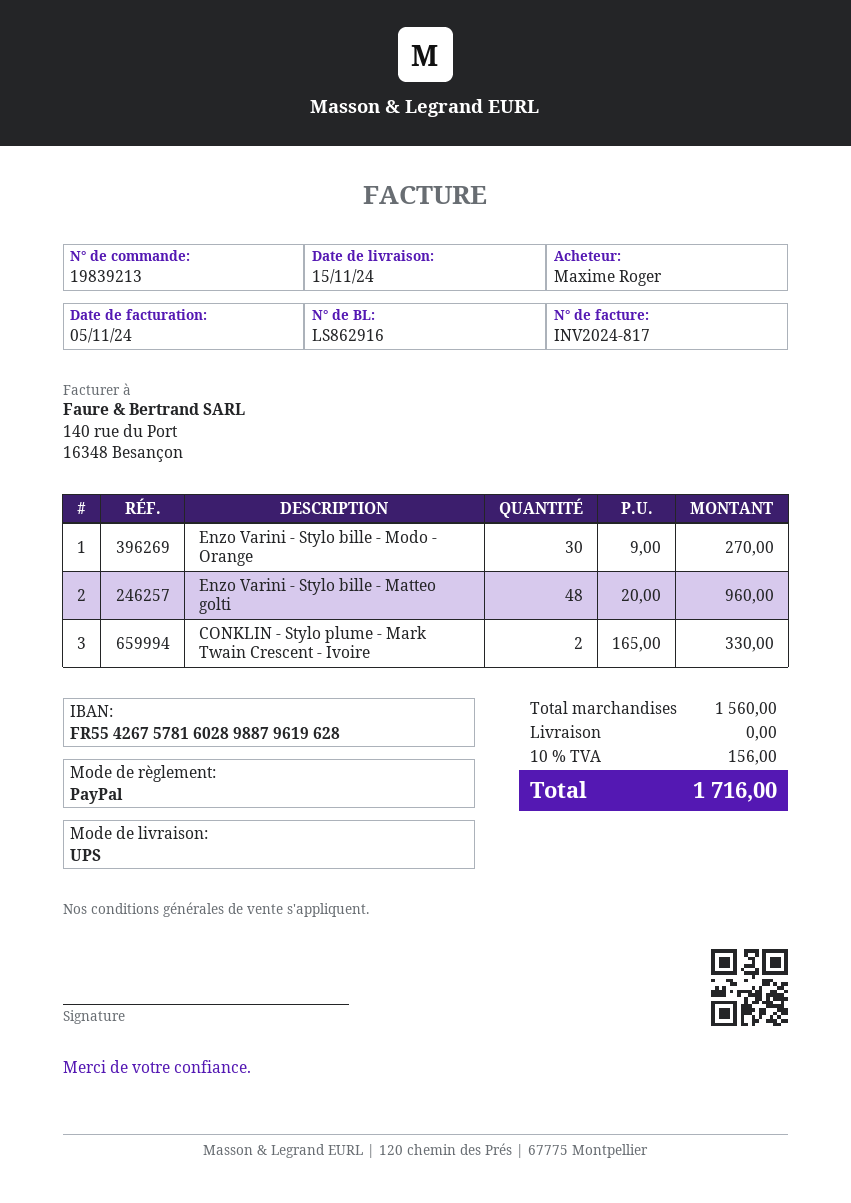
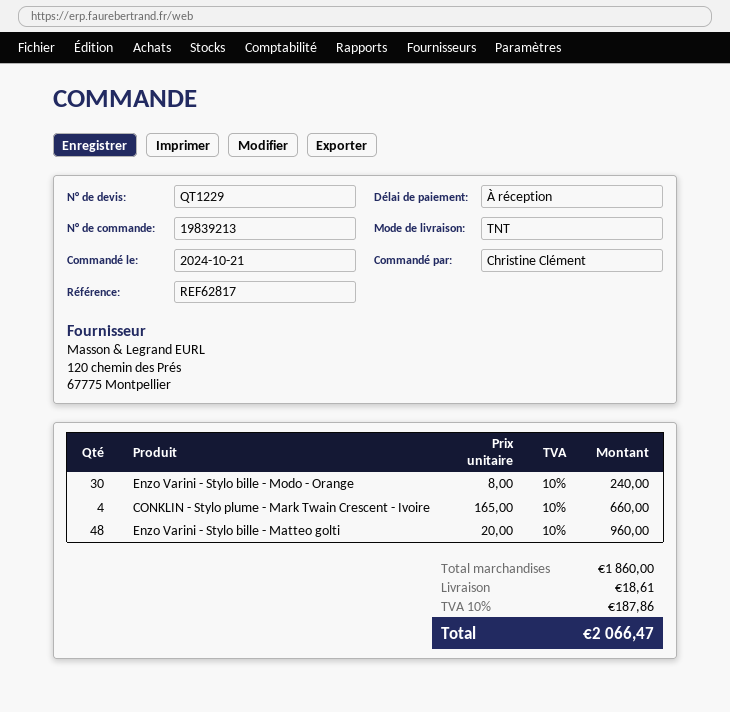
ordered by: Maxime Roger -> Christine Clément
shipping method: UPS -> TNT
Enzo Varini - Stylo bille - Modo - Orange: 30 x 9.00 = 270.00 -> 30 x 8.00 = 240.00
CONKLIN - Stylo plume - Mark Twain Crescent - Ivoire: 2 x 165.00 = 330.00 -> 4 x 165.00 = 660.00
subtotal: 1560.00 -> 1860.00
shipping: 0.00 -> 18.61
tax: 10% = 156.00 -> 10% = 187.86
total: 1716.00 -> 2066.47

